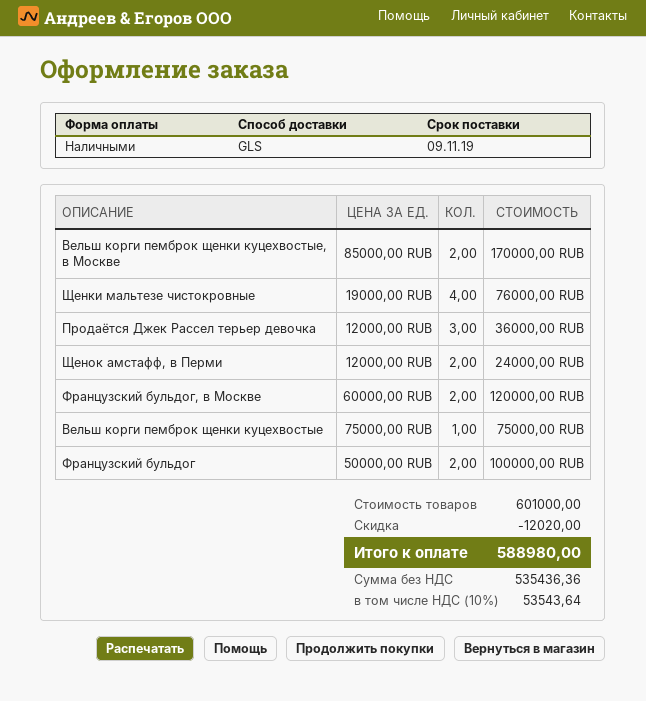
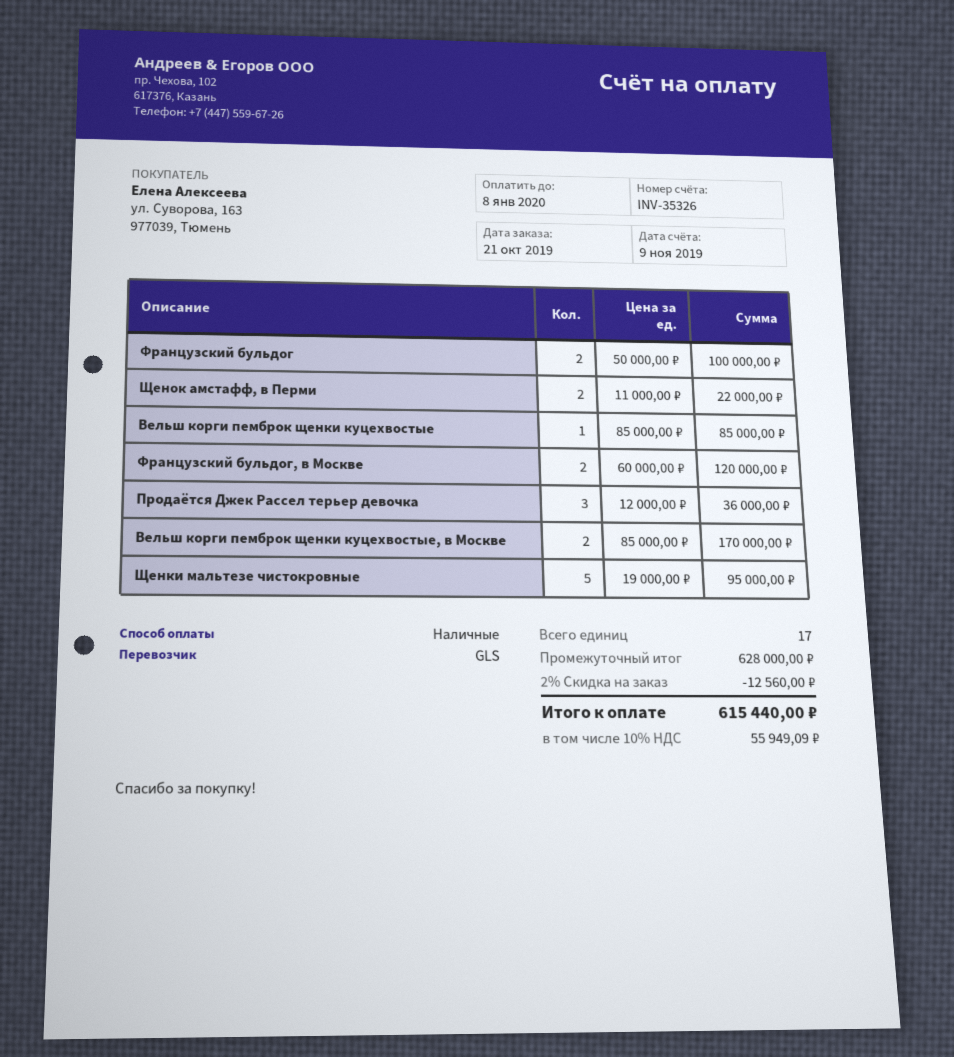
Щенки мальтезе чистокровные: 4 x 19000.00 = 76000.00 -> 5 x 19000.00 = 95000.00
Щенок амстафф, в Перми: 2 x 12000.00 = 24000.00 -> 2 x 11000.00 = 22000.00
Вельш корги пемброк щенки куцехвостые: 1 x 75000.00 = 75000.00 -> 1 x 85000.00 = 85000.00
subtotal: 601000.00 -> 628000.00
discount: 12020.00 -> 12560.00
tax: 10% = 53543.64 -> 10% = 55949.09
total: 588980.00 -> 615440.00

